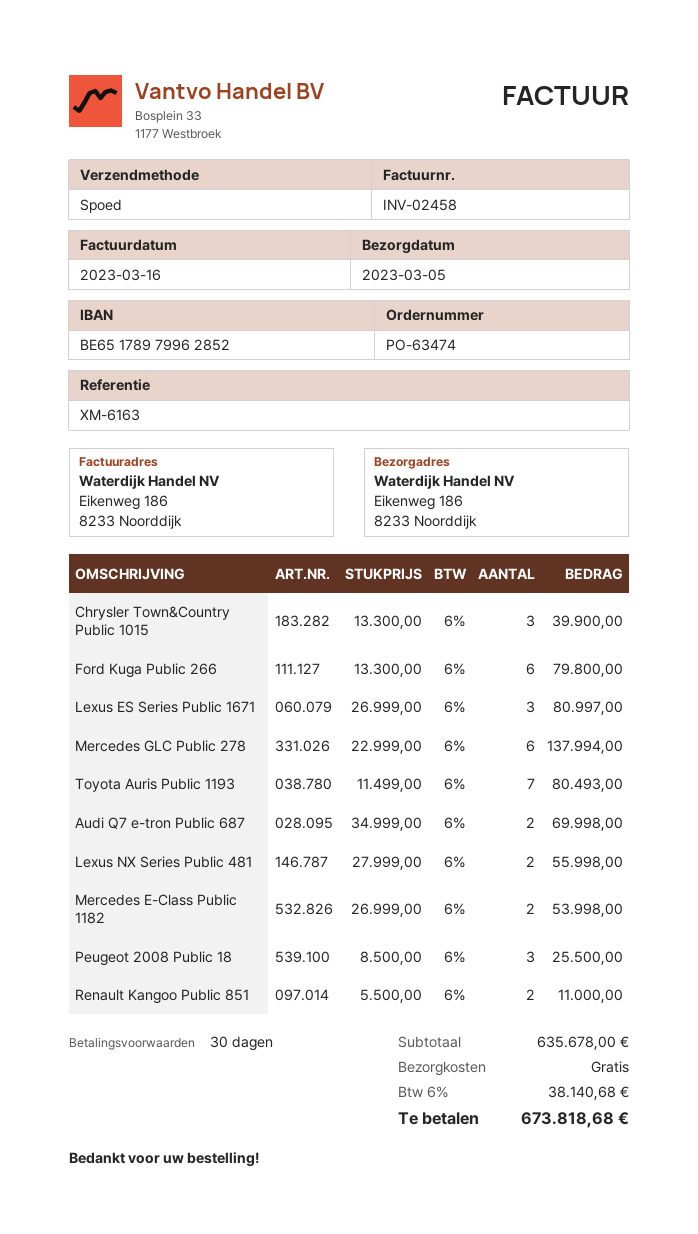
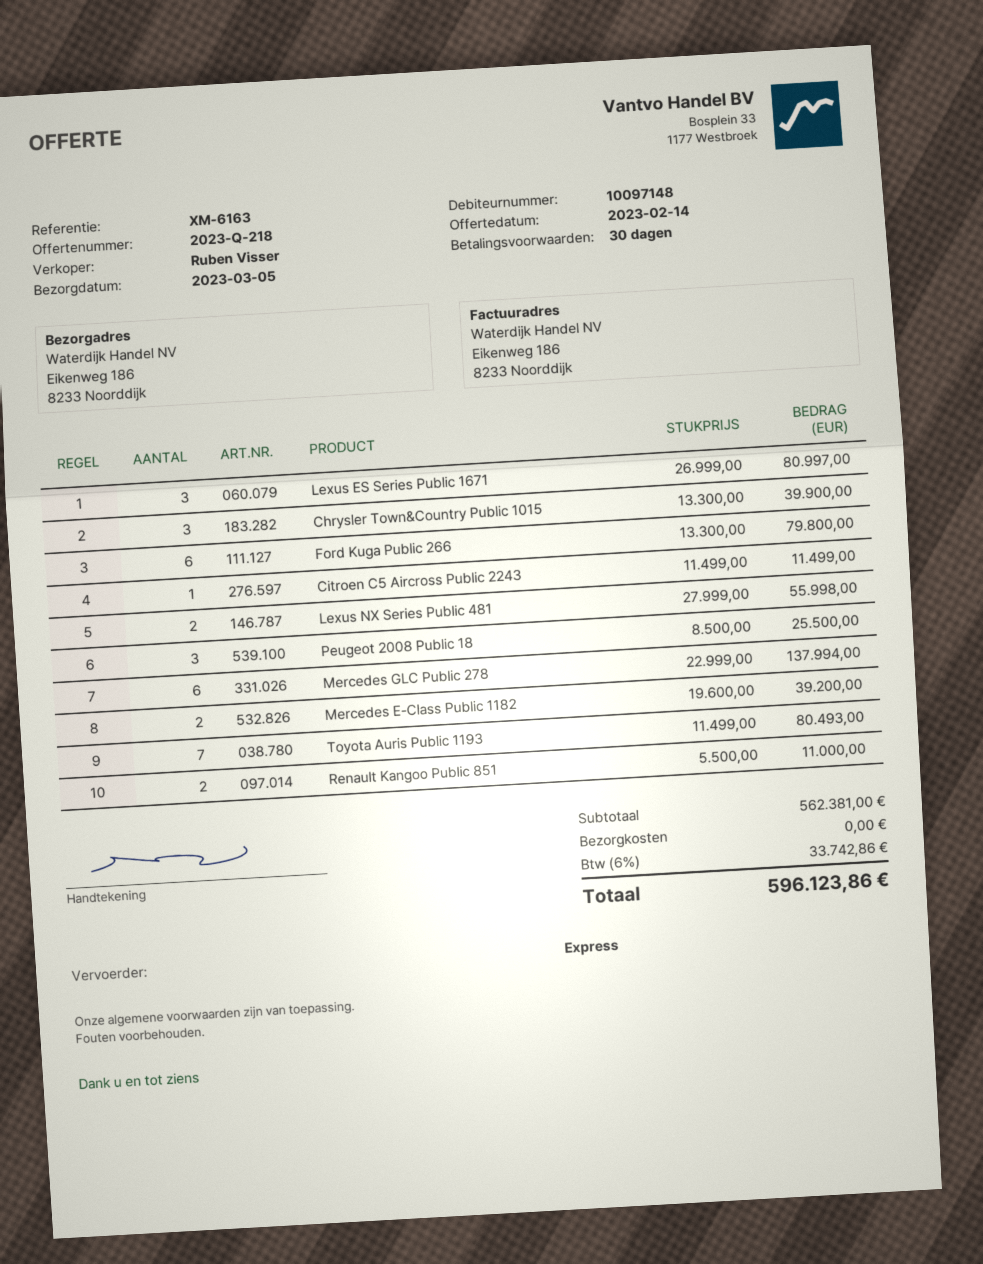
Audi Q7 e-tron Public 687: 2 x 34999.00 = 69998.00 -> none
Mercedes E-Class Public 1182: 2 x 26999.00 = 53998.00 -> 2 x 19600.00 = 39200.00
Citroen C5 Aircross Public 2243: none -> 1 x 11499.00 = 11499.00
subtotal: 635678.00 -> 562381.00
tax: 6% = 38140.68 -> 6% = 33742.86
total: 673818.68 -> 596123.86

